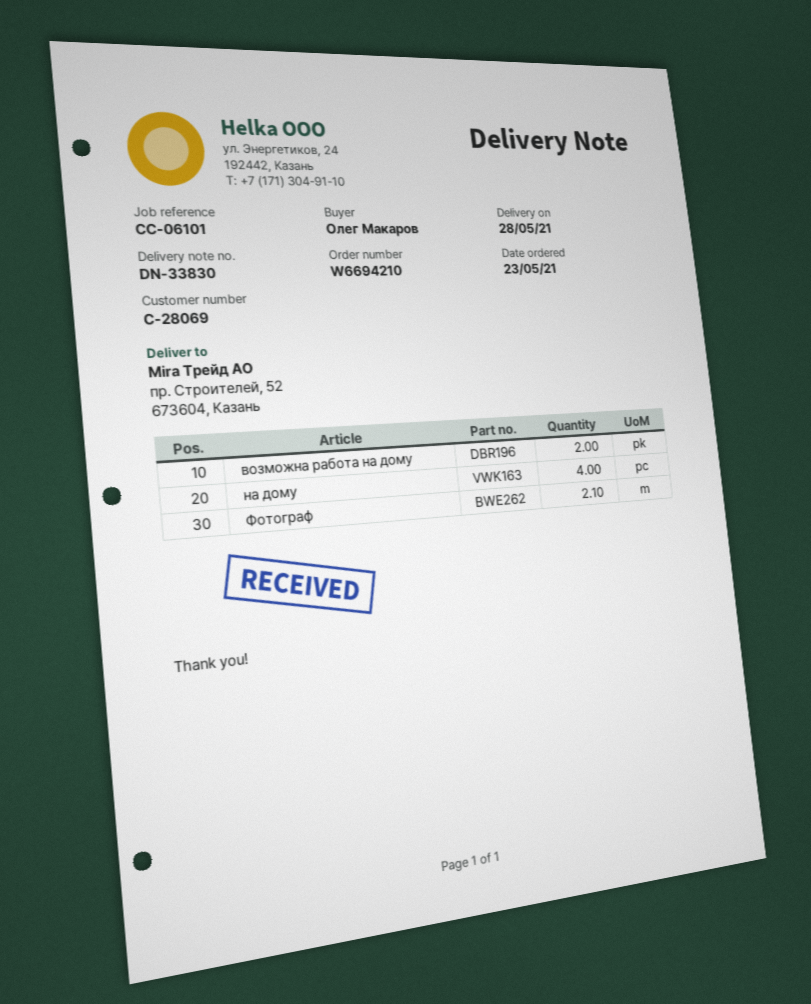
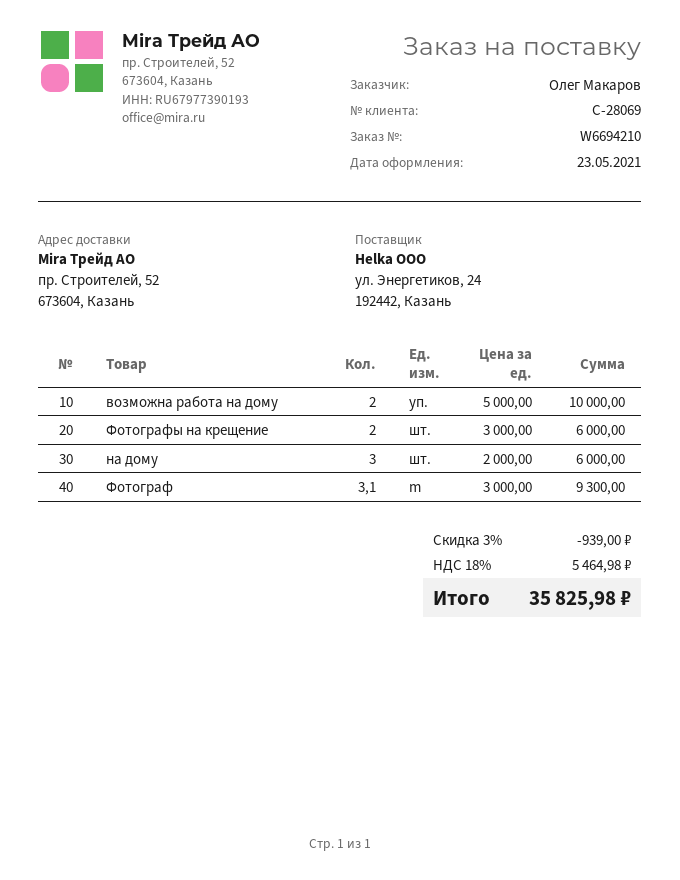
на дому: 4 -> 3
Фотограф: 2.1 -> 3.1
Фотографы на крещение: none -> 2

